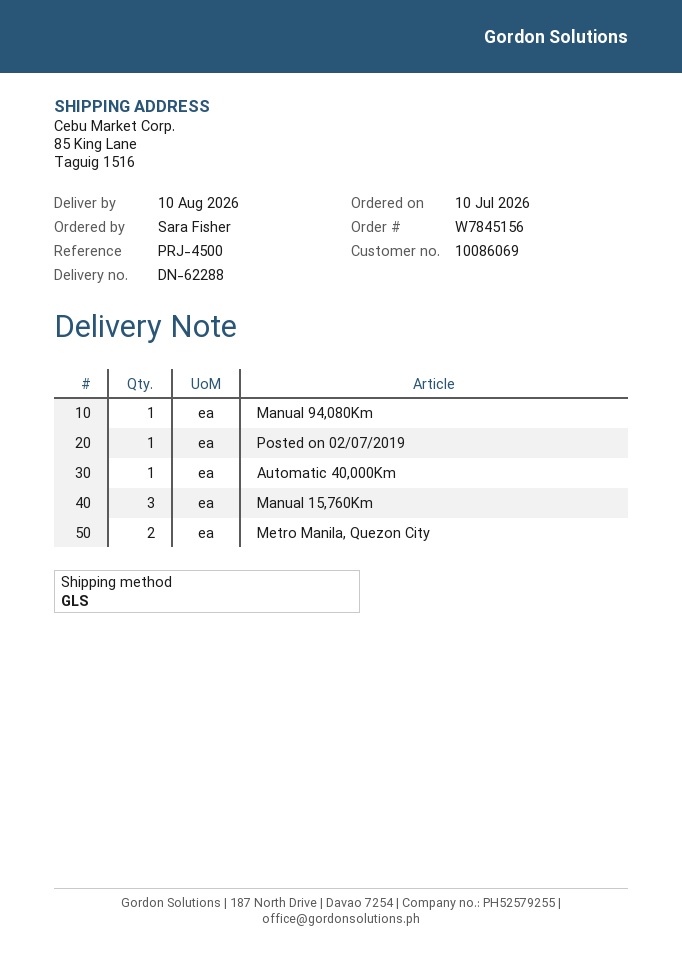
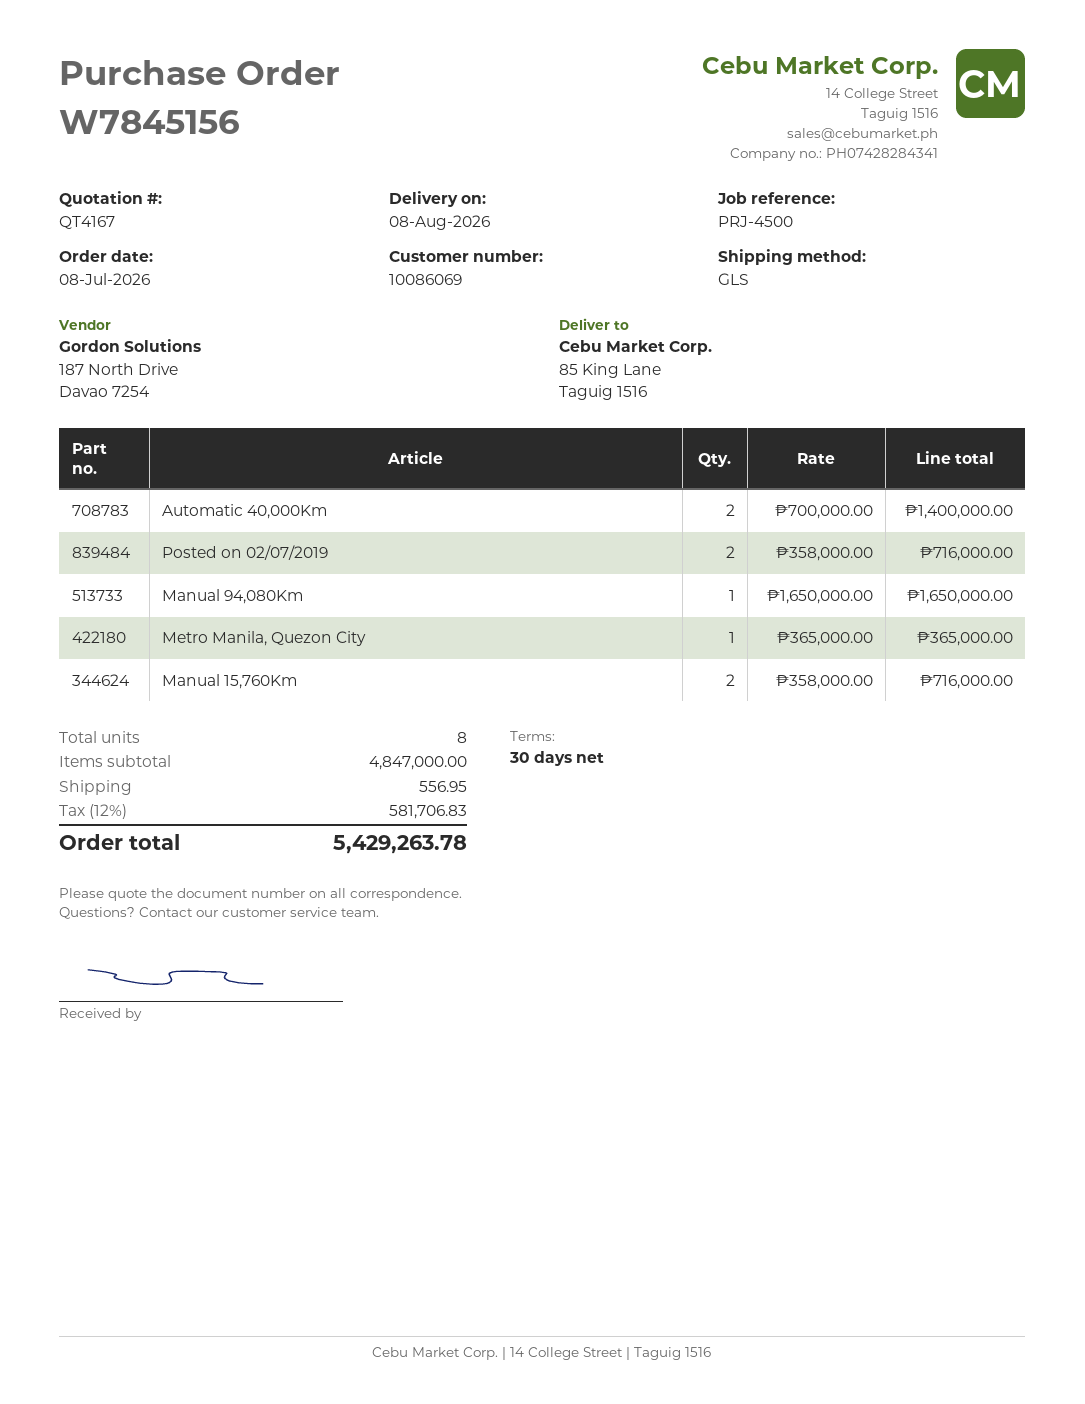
order date: 2026-07-10 -> 2026-07-08
delivery date: 2026-08-10 -> 2026-08-08
Posted on 02/07/2019: 1 -> 2
Automatic 40,000Km: 1 -> 2
Manual 15,760Km: 3 -> 2
Metro Manila, Quezon City: 2 -> 1

